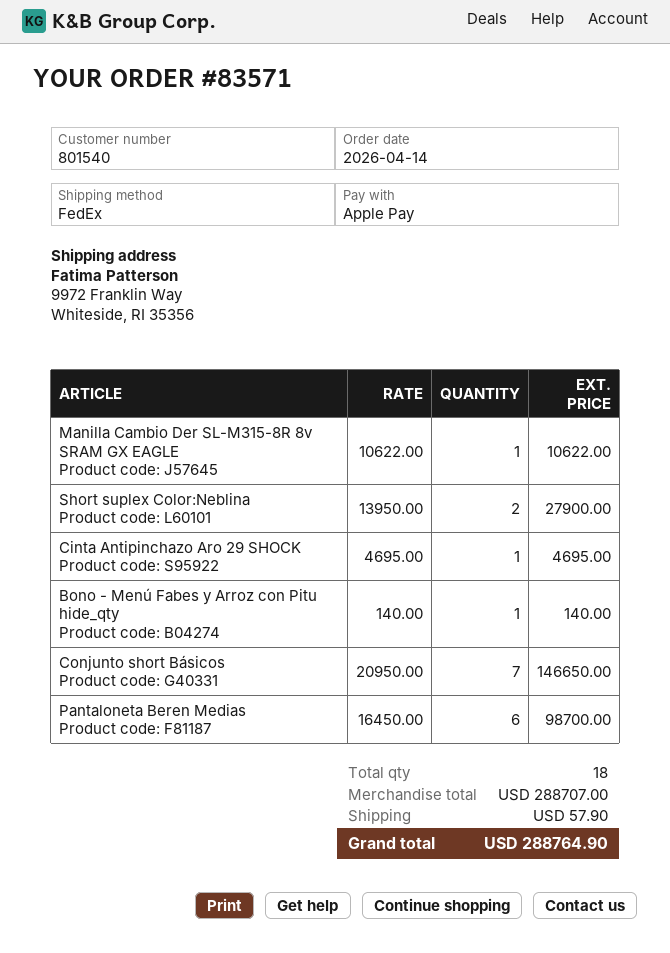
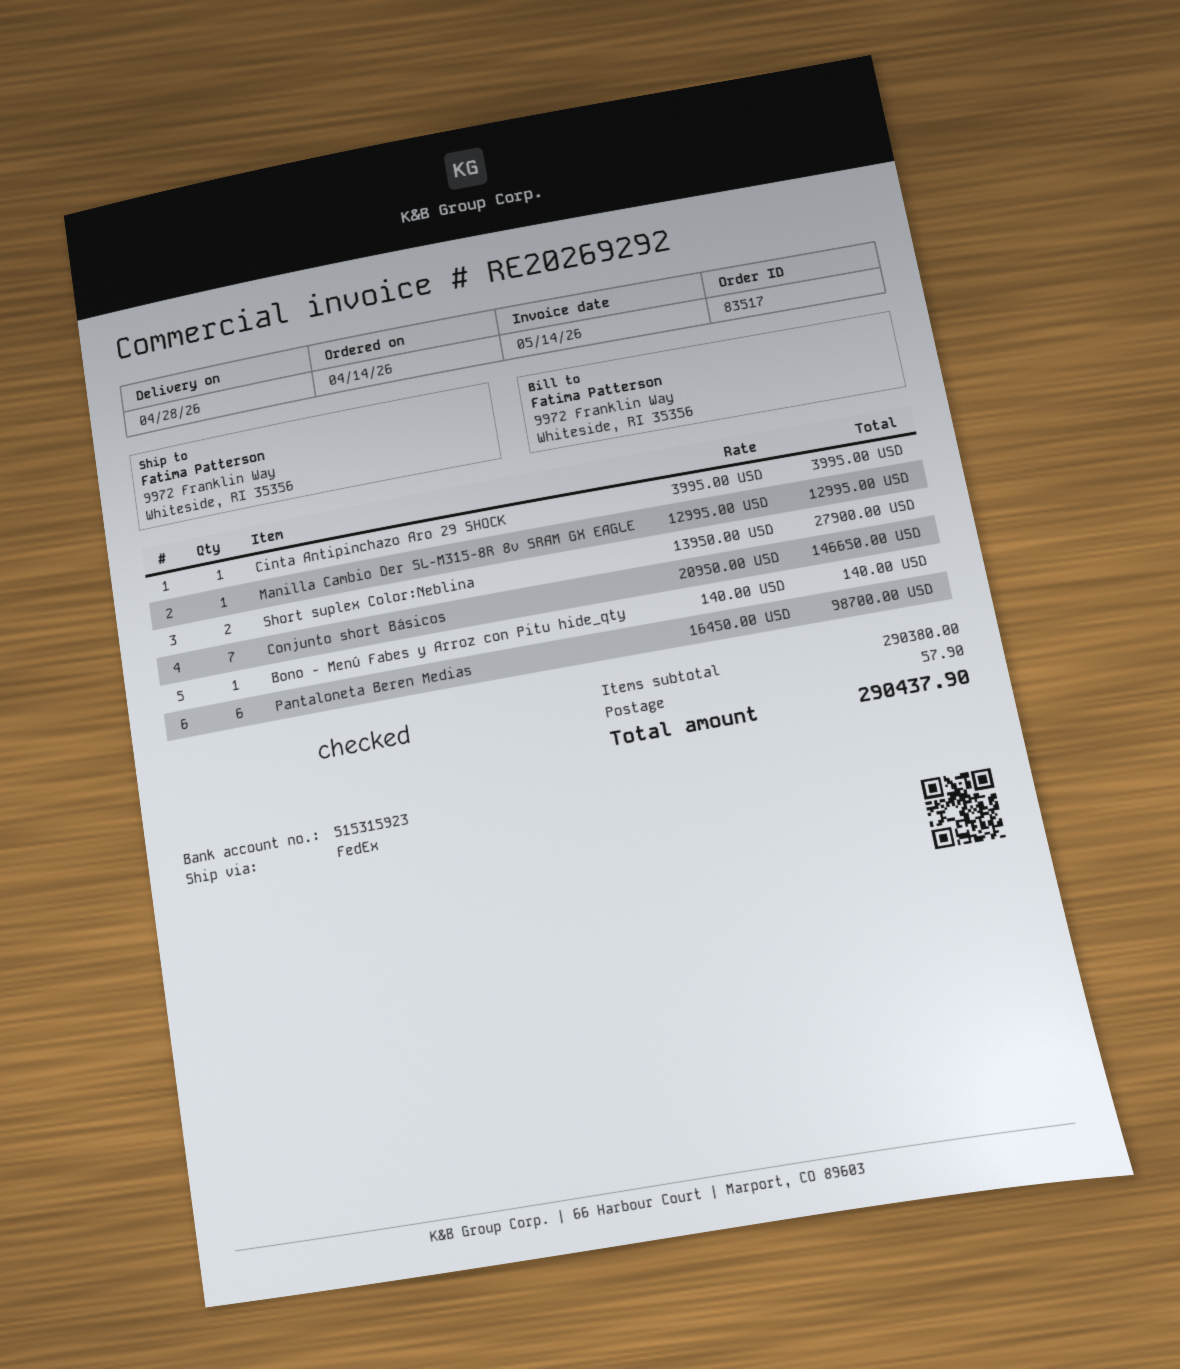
order number: 83571 -> 83517
Manilla Cambio Der SL-M315-8R 8v SRAM GX EAGLE: 1 x 10622.00 = 10622.00 -> 1 x 12995.00 = 12995.00
Cinta Antipinchazo Aro 29 SHOCK: 1 x 4695.00 = 4695.00 -> 1 x 3995.00 = 3995.00
subtotal: 288707.00 -> 290380.00
total: 288764.90 -> 290437.90

